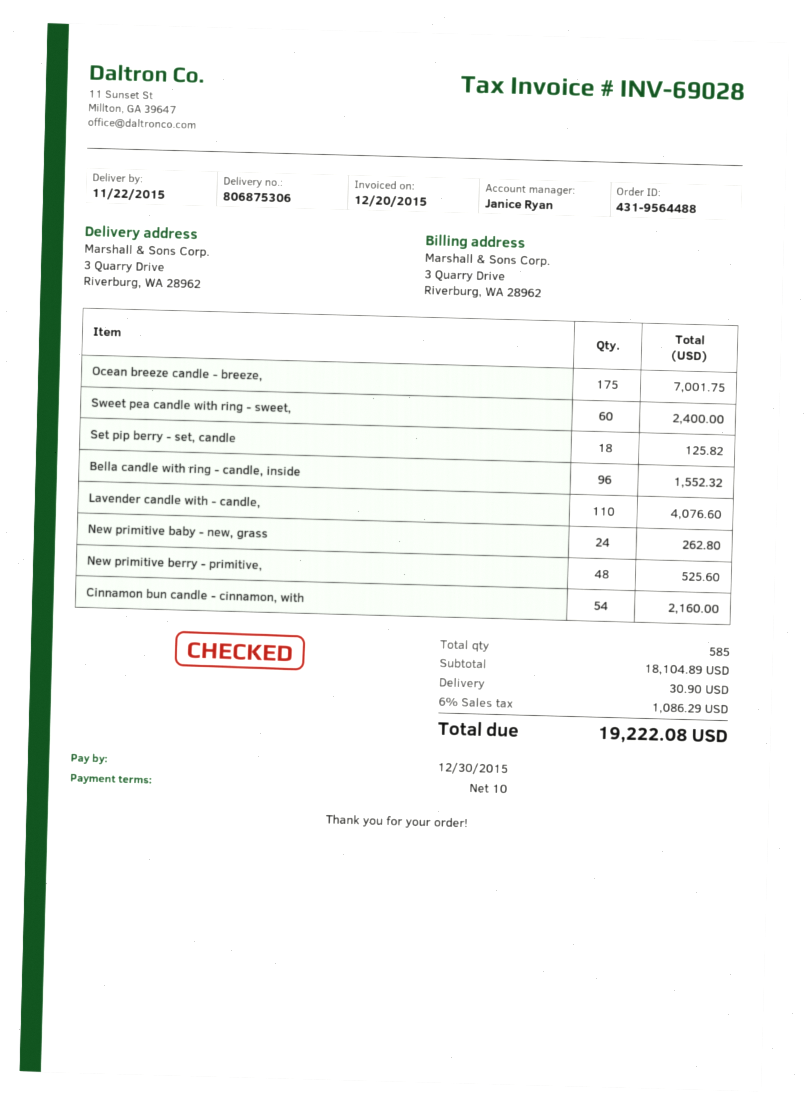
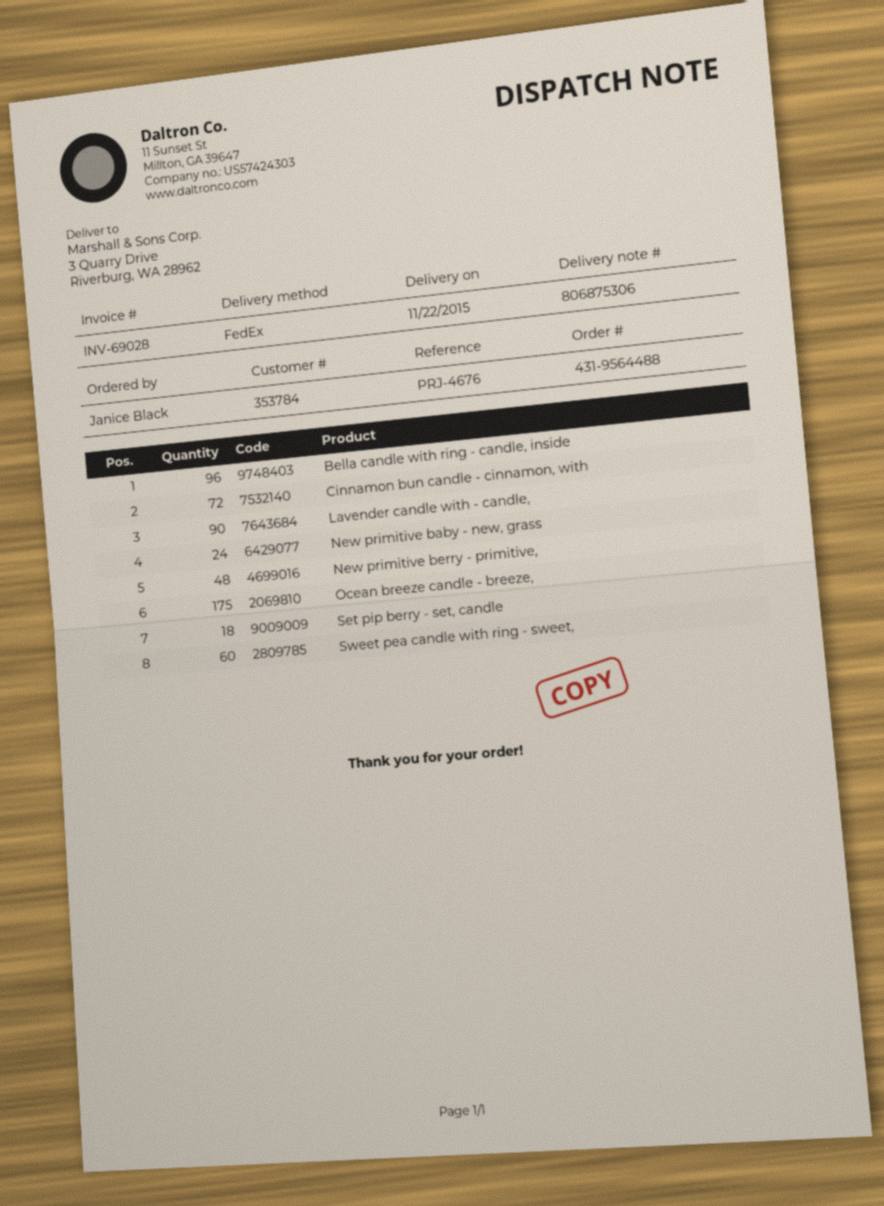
Lavender candle with - candle,: 110 -> 90
Cinnamon bun candle - cinnamon, with: 54 -> 72

